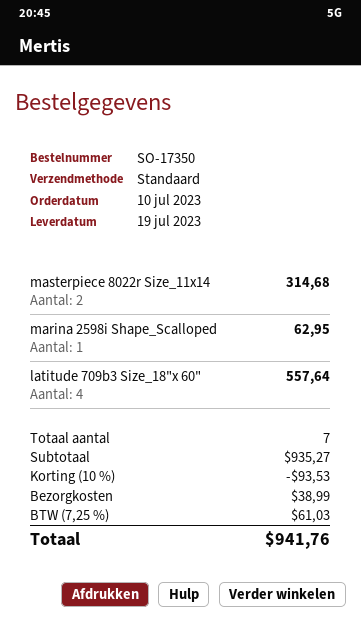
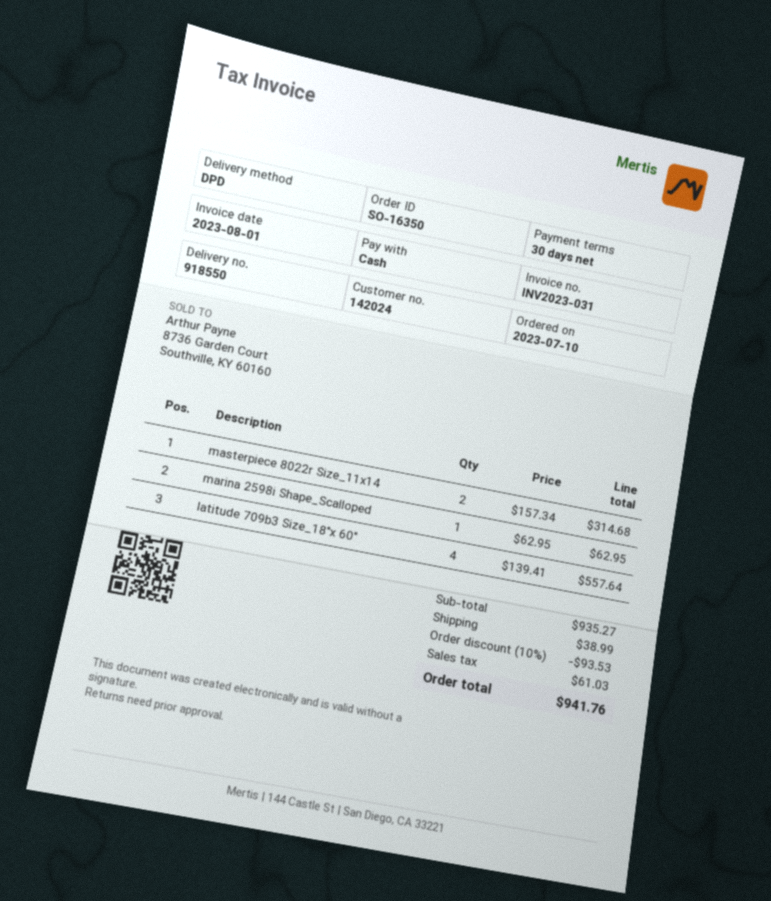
order number: SO-17350 -> SO-16350
shipping method: standard -> DPD

